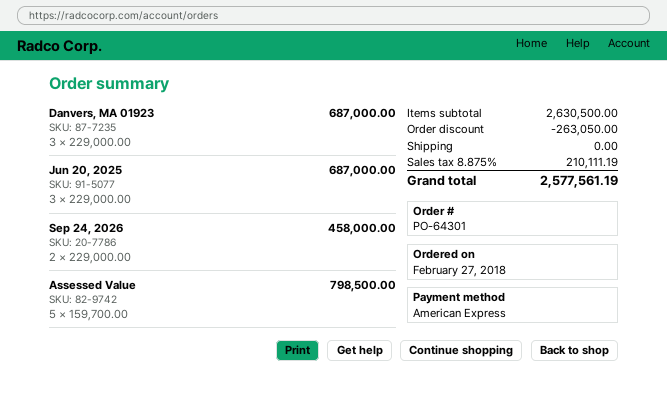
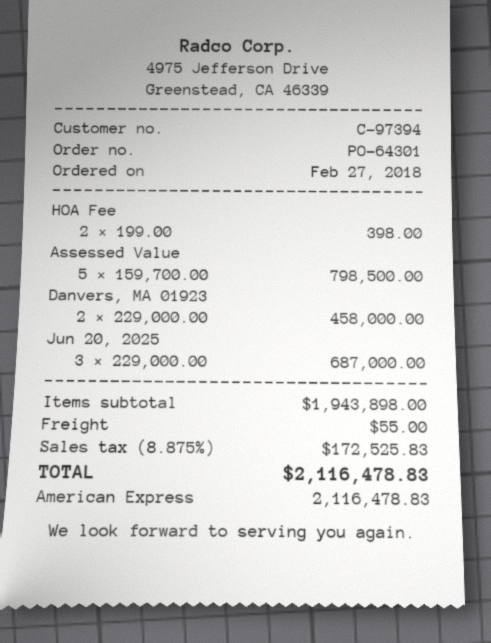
Danvers, MA 01923: 3 x 229000.00 = 687000.00 -> 2 x 229000.00 = 458000.00
Sep 24, 2026: 2 x 229000.00 = 458000.00 -> none
HOA Fee: none -> 2 x 199.00 = 398.00
subtotal: 2630500.00 -> 1943898.00
discount: 263050.00 -> none
shipping: 0.00 -> 55.00
tax: 8.875% = 210111.19 -> 8.875% = 172525.83
total: 2577561.19 -> 2116478.83

